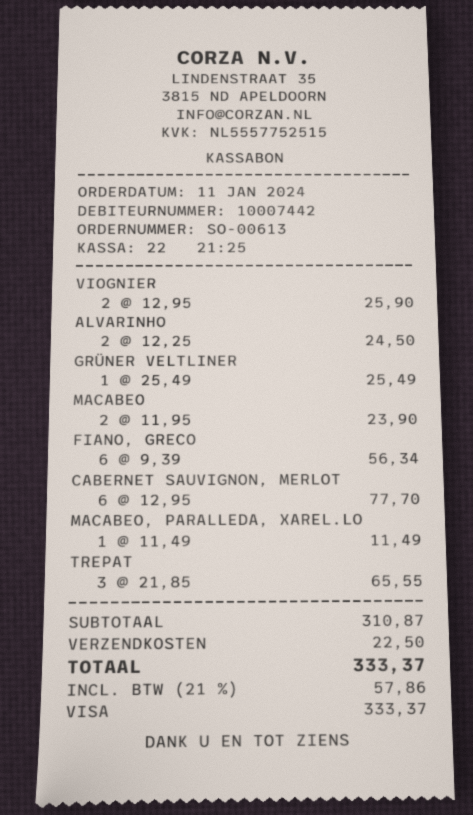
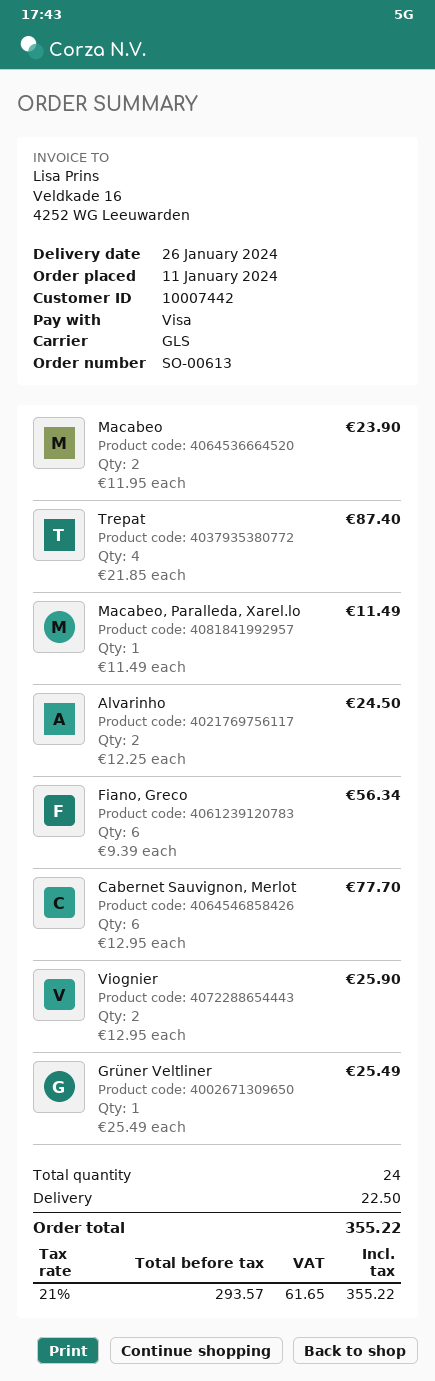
TREPAT: 3 x 21.85 = 65.55 -> 4 x 21.85 = 87.40
tax: 21% = 57.86 -> 21% = 61.65
total: 333.37 -> 355.22

